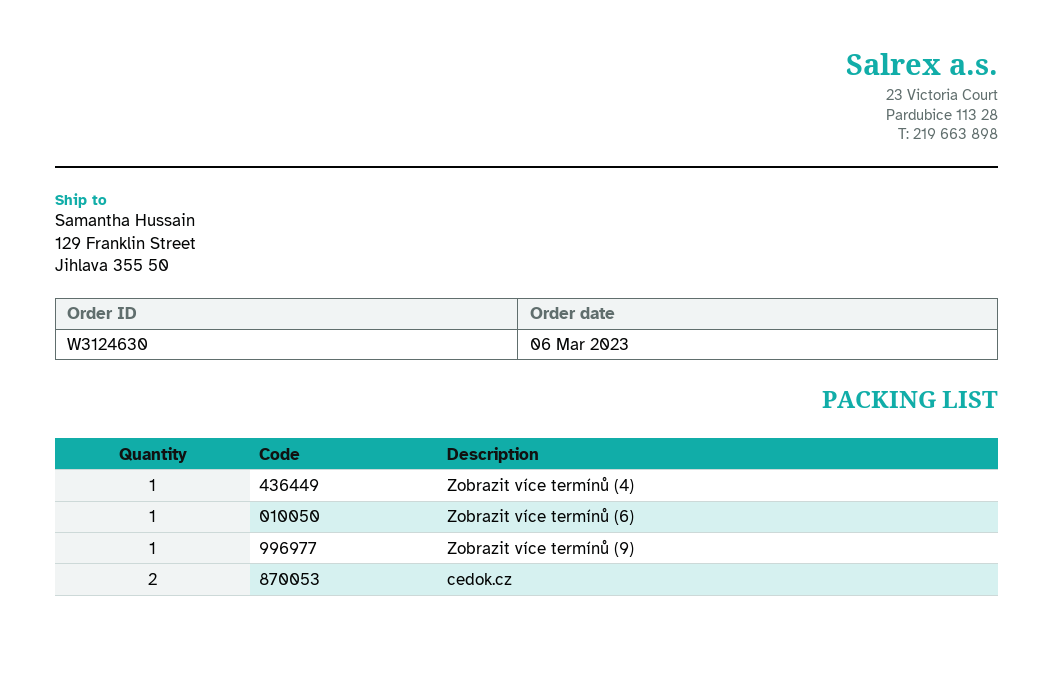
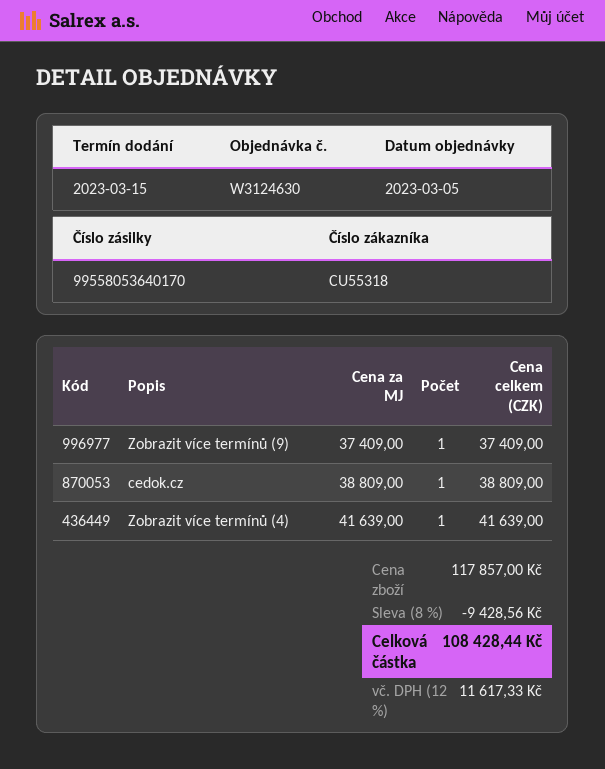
order date: 2023-03-06 -> 2023-03-05
Zobrazit více termínů (6): 1 -> none
cedok.cz: 2 -> 1

